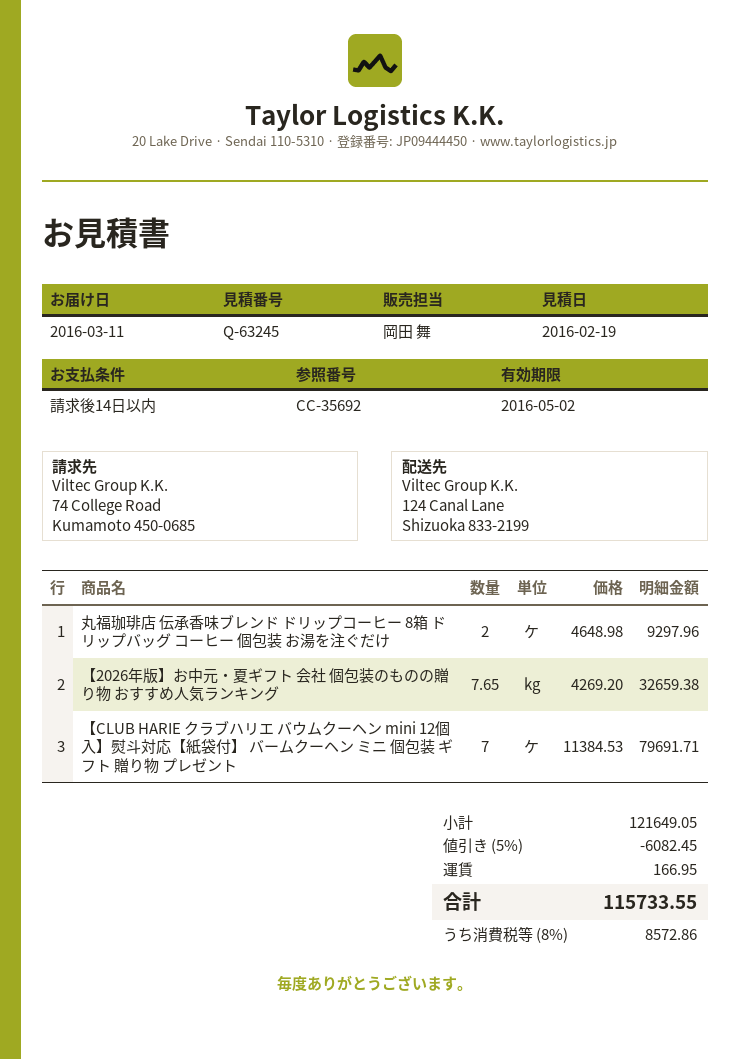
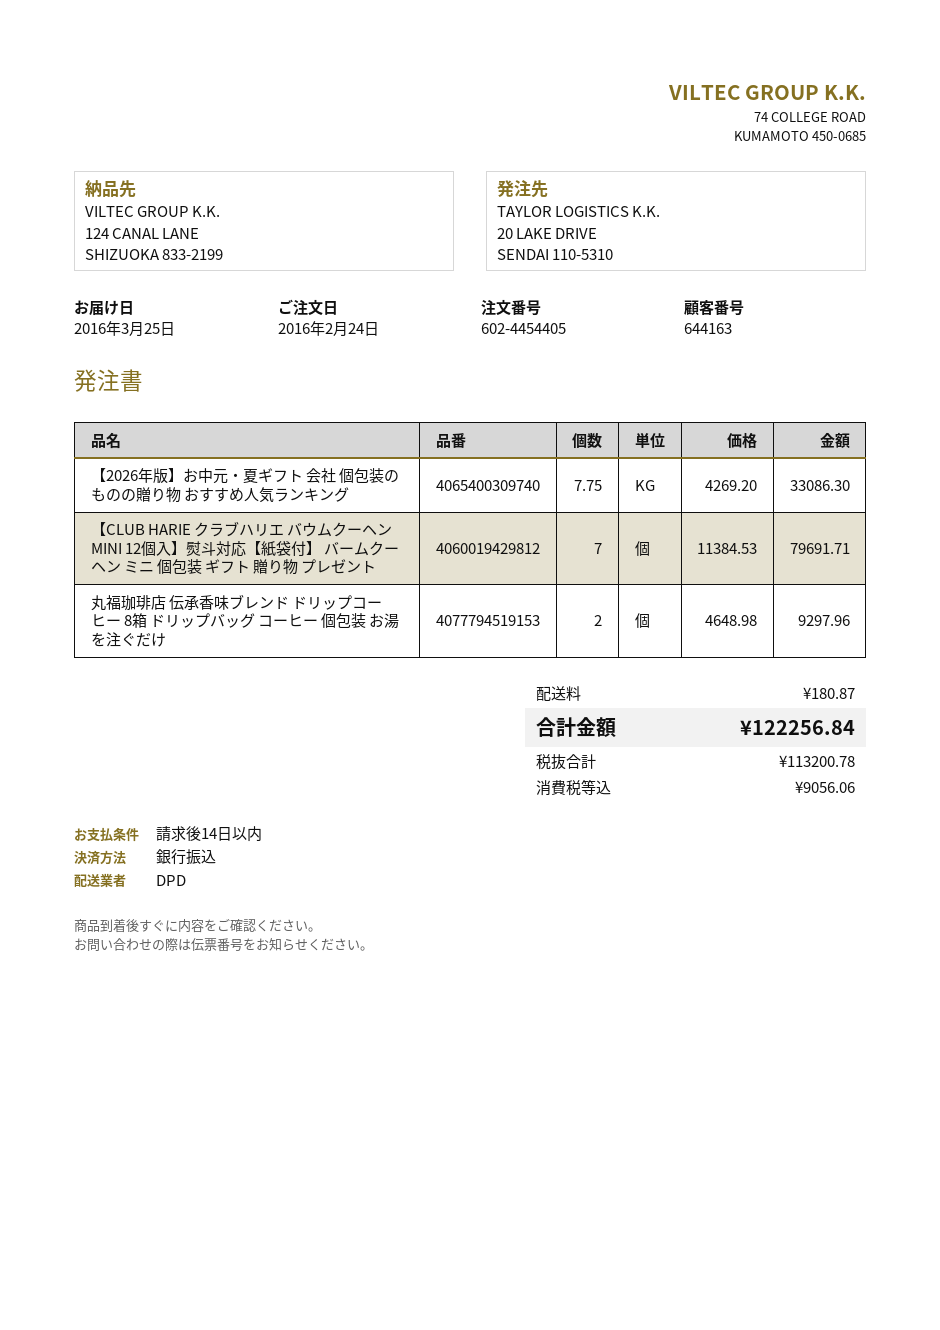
delivery date: 2016-03-11 -> 2016-03-25
【2026年版】お中元・夏ギフト 会社 個包装のものの贈り物 おすすめ人気ランキング: 7.65 x 4269.20 = 32659.38 -> 7.75 x 4269.20 = 33086.30
discount: 5% = 6082.45 -> none
shipping: 166.95 -> 180.87
tax: 8572.86 -> 9056.06
total: 115733.55 -> 122256.84

